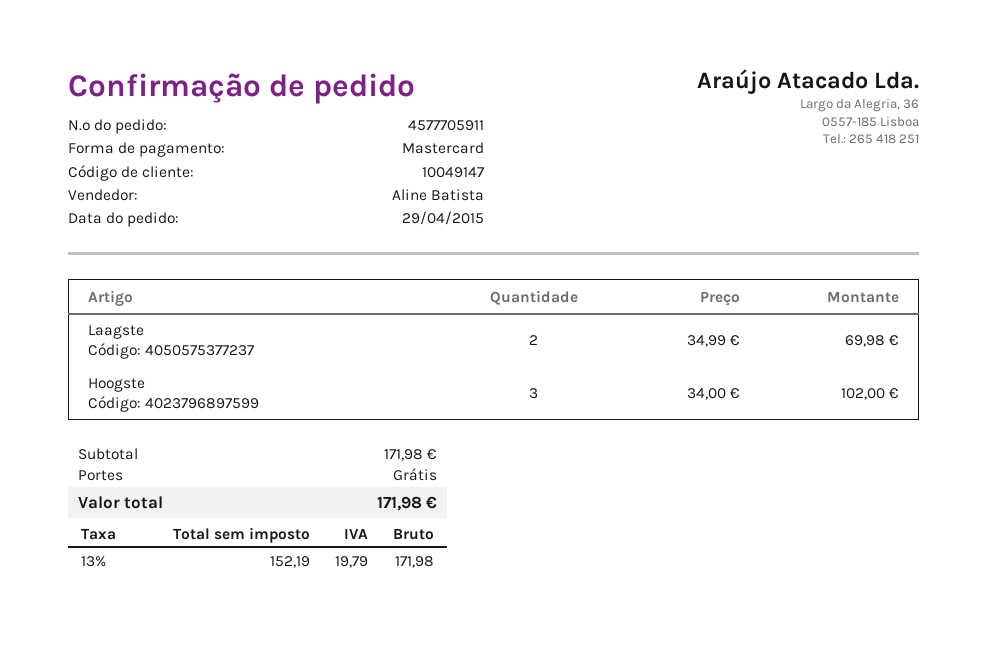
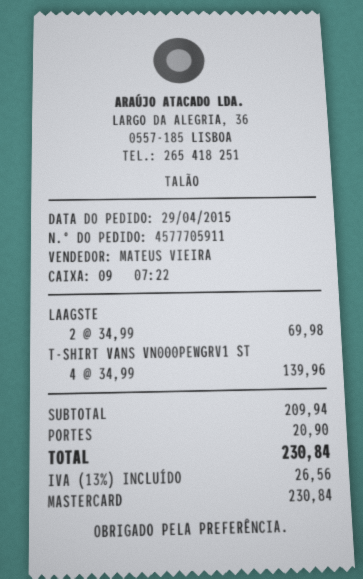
sales rep: Aline Batista -> MATEUS VIEIRA
Hoogste: 3 x 34.00 = 102.00 -> none
T-SHIRT VANS VN000PEWGRV1 ST: none -> 4 x 34.99 = 139.96
subtotal: 171.98 -> 209.94
shipping: 0.00 -> 20.90
tax: 13% = 19.79 -> 13% = 26.56
total: 171.98 -> 230.84

